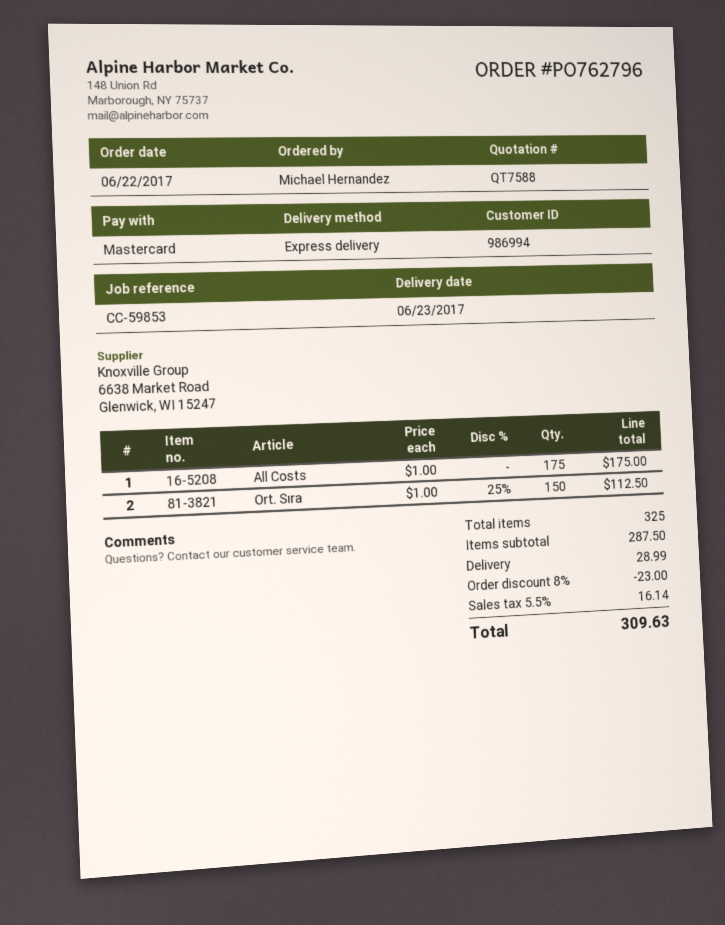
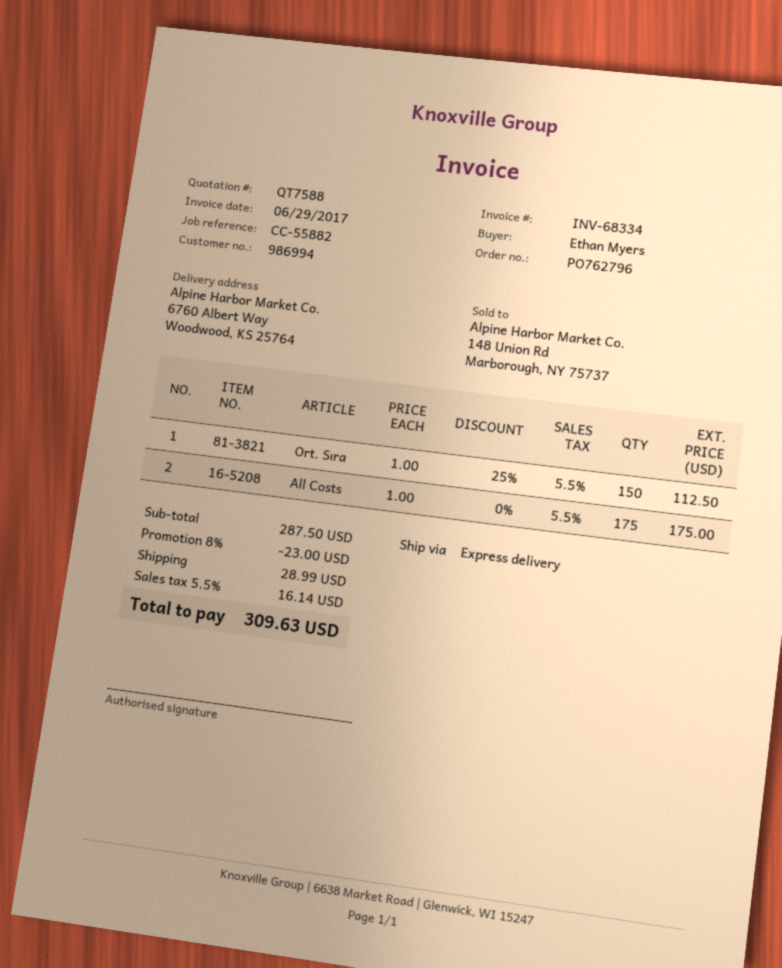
reference: CC-59853 -> CC-55882
ordered by: Michael Hernandez -> Ethan Myers

